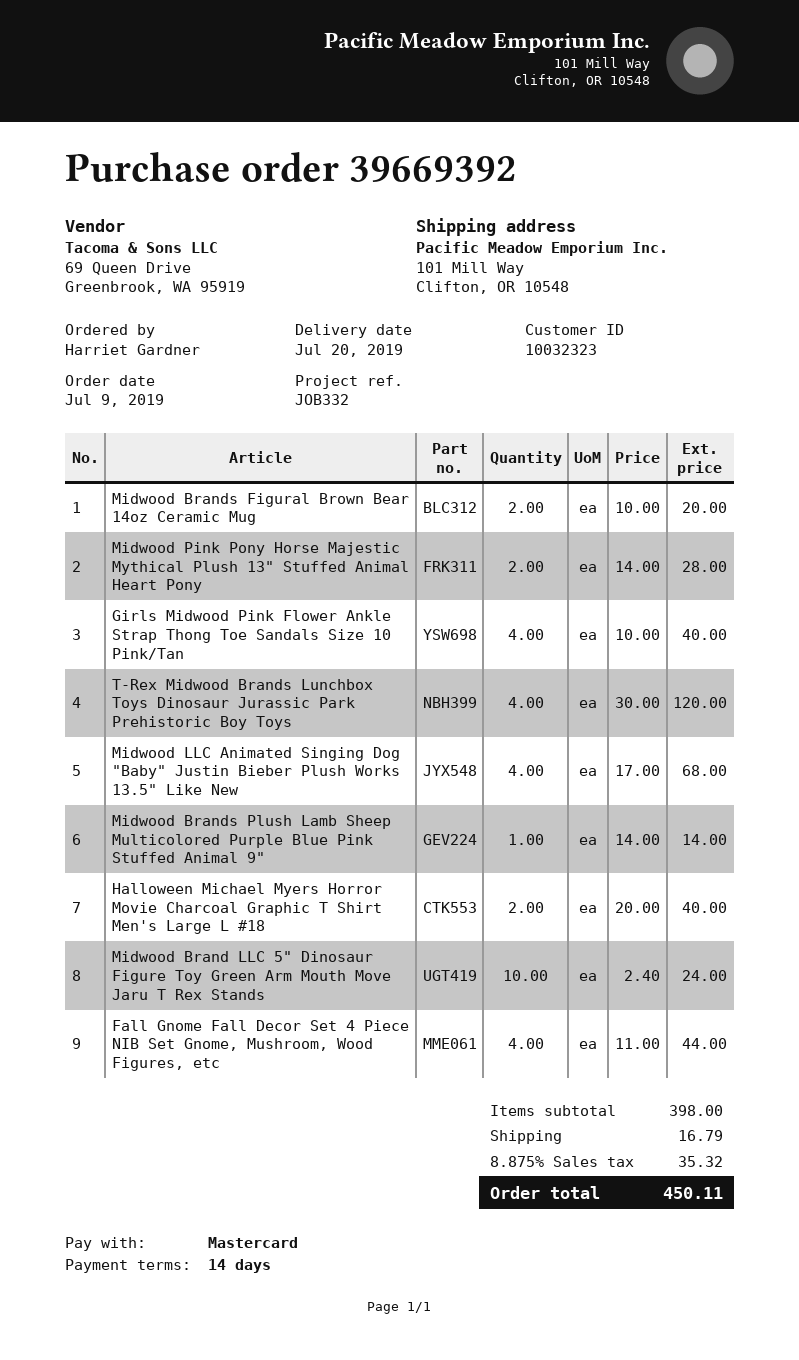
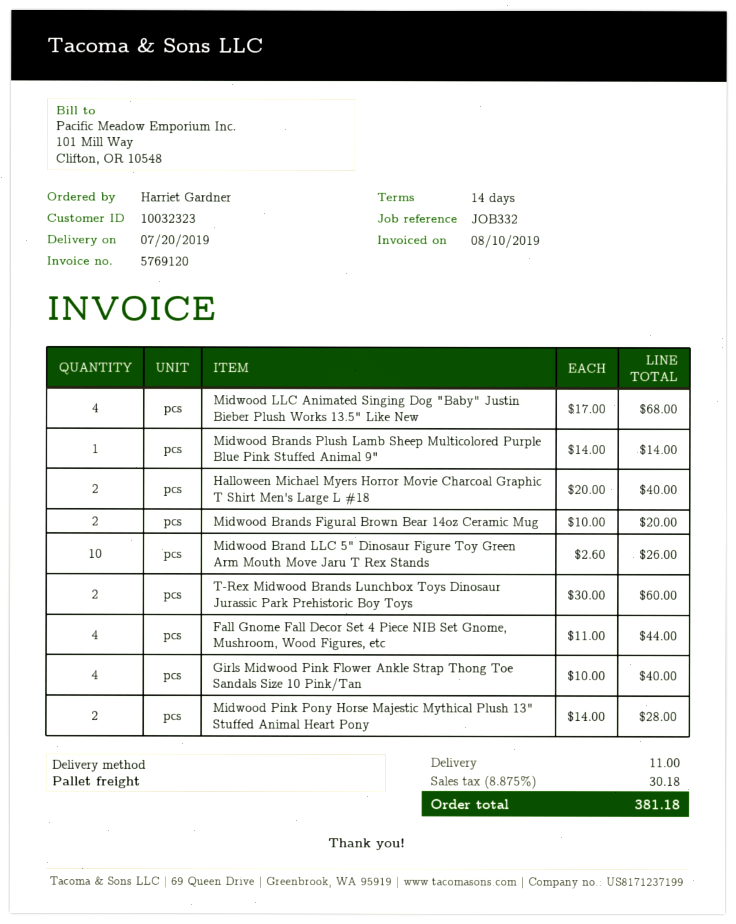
T-Rex Midwood Brands Lunchbox Toys Dinosaur Jurassic Park Prehistoric Boy Toys: 4 x 30.00 = 120.00 -> 2 x 30.00 = 60.00
Midwood Brand LLC 5" Dinosaur Figure Toy Green Arm Mouth Move Jaru T Rex Stands: 10 x 2.40 = 24.00 -> 10 x 2.60 = 26.00
shipping: 16.79 -> 11.00
tax: 8.875% = 35.32 -> 8.875% = 30.18
total: 450.11 -> 381.18

